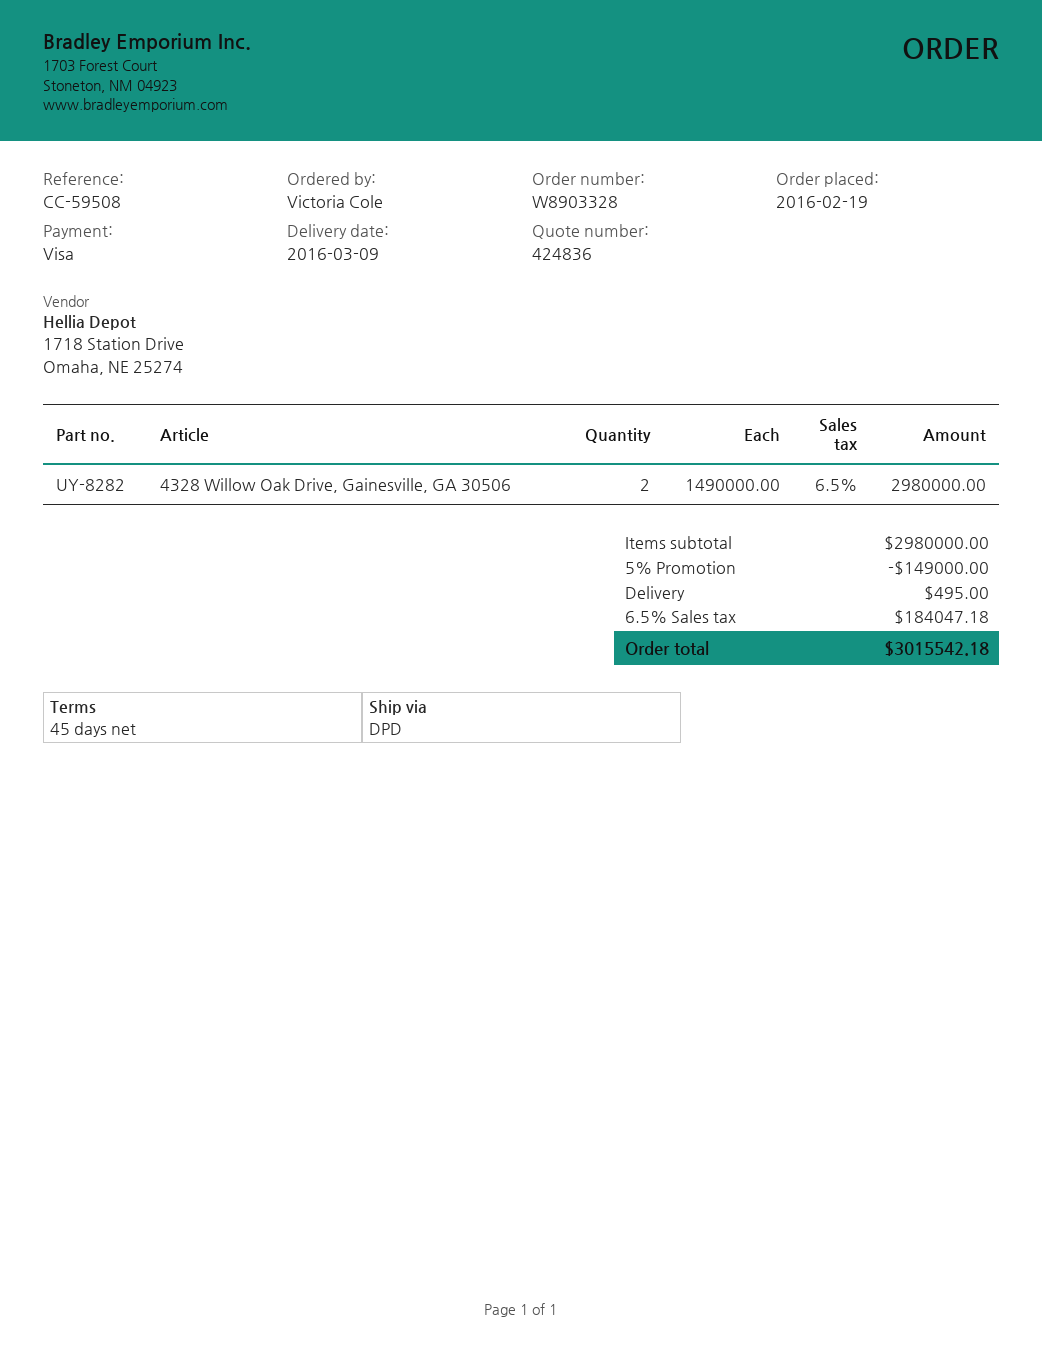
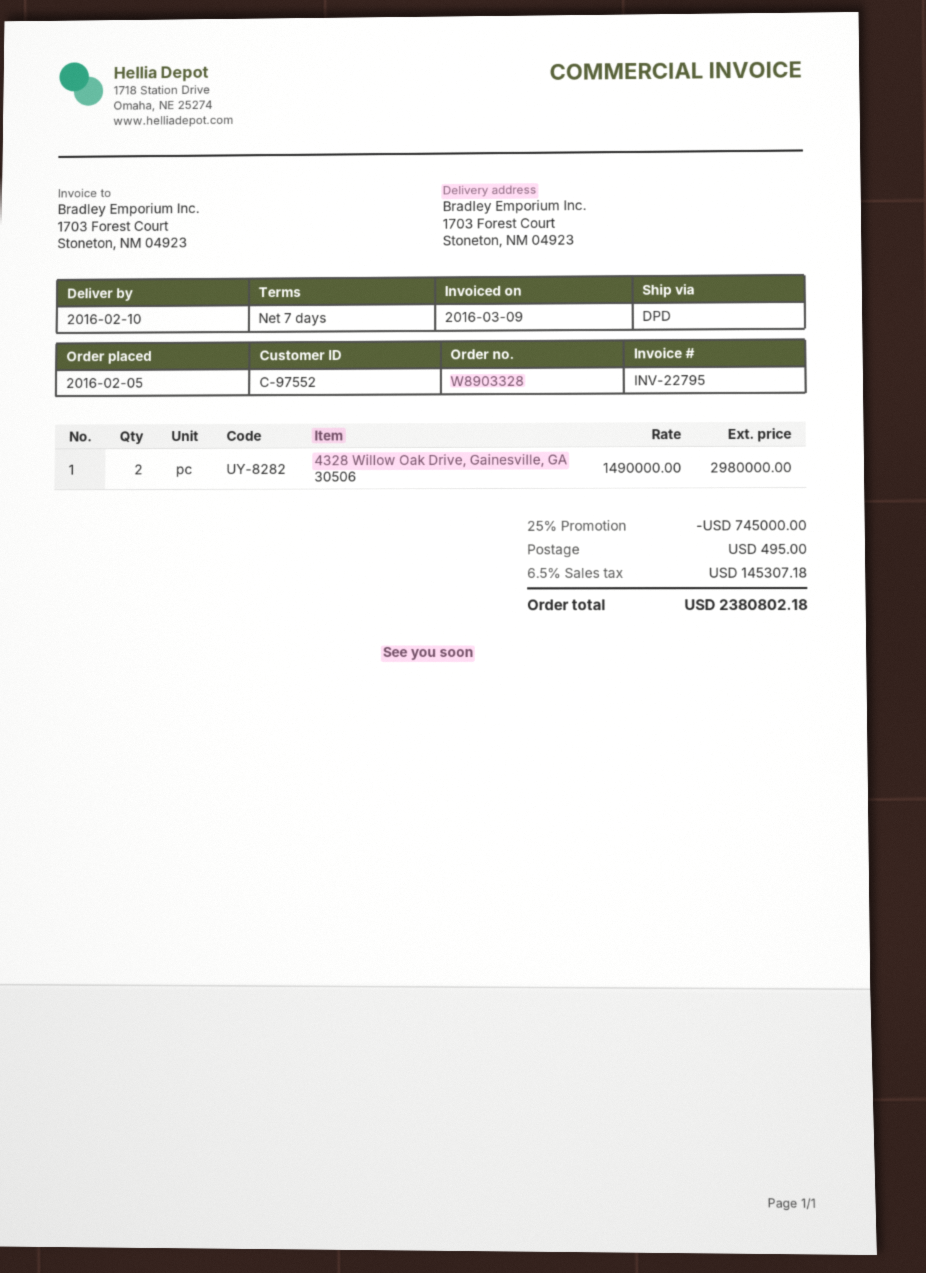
order date: 2016-02-19 -> 2016-02-05
delivery date: 2016-03-09 -> 2016-02-10
payment terms: 45 days -> 7 days
discount: 5% = 149000.00 -> 25% = 745000.00
tax: 6.5% = 184047.18 -> 6.5% = 145307.18
total: 3015542.18 -> 2380802.18

